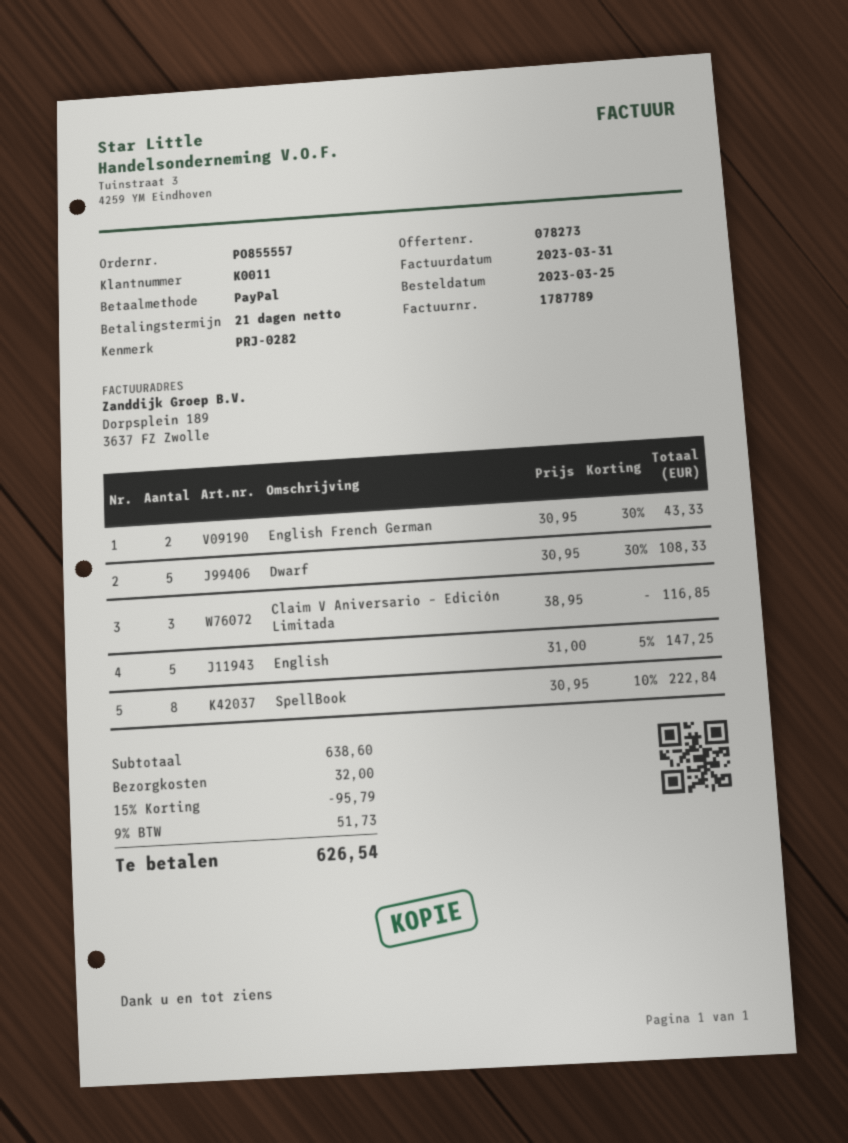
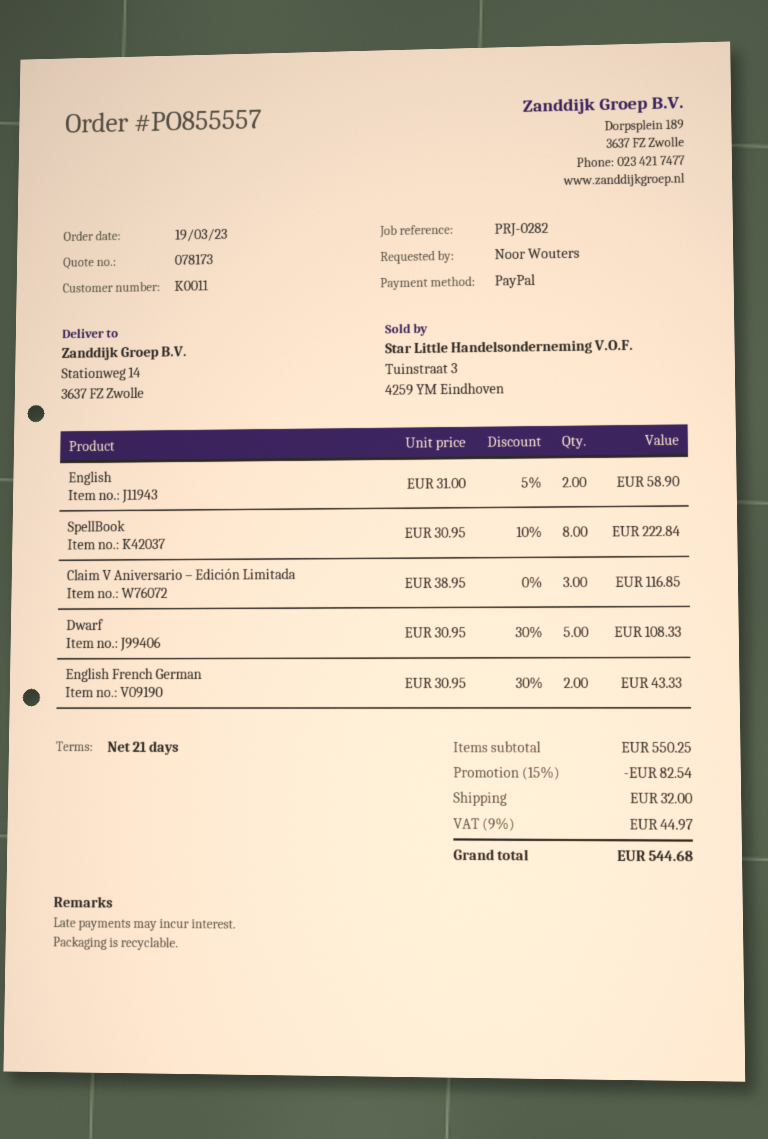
quote number: 078273 -> 078173
order date: 2023-03-25 -> 2023-03-19
English: 5 x 31.00 - 5% = 147.25 -> 2 x 31.00 - 5% = 58.90
subtotal: 638.60 -> 550.25
discount: 15% = 95.79 -> 15% = 82.54
tax: 9% = 51.73 -> 9% = 44.97
total: 626.54 -> 544.68

